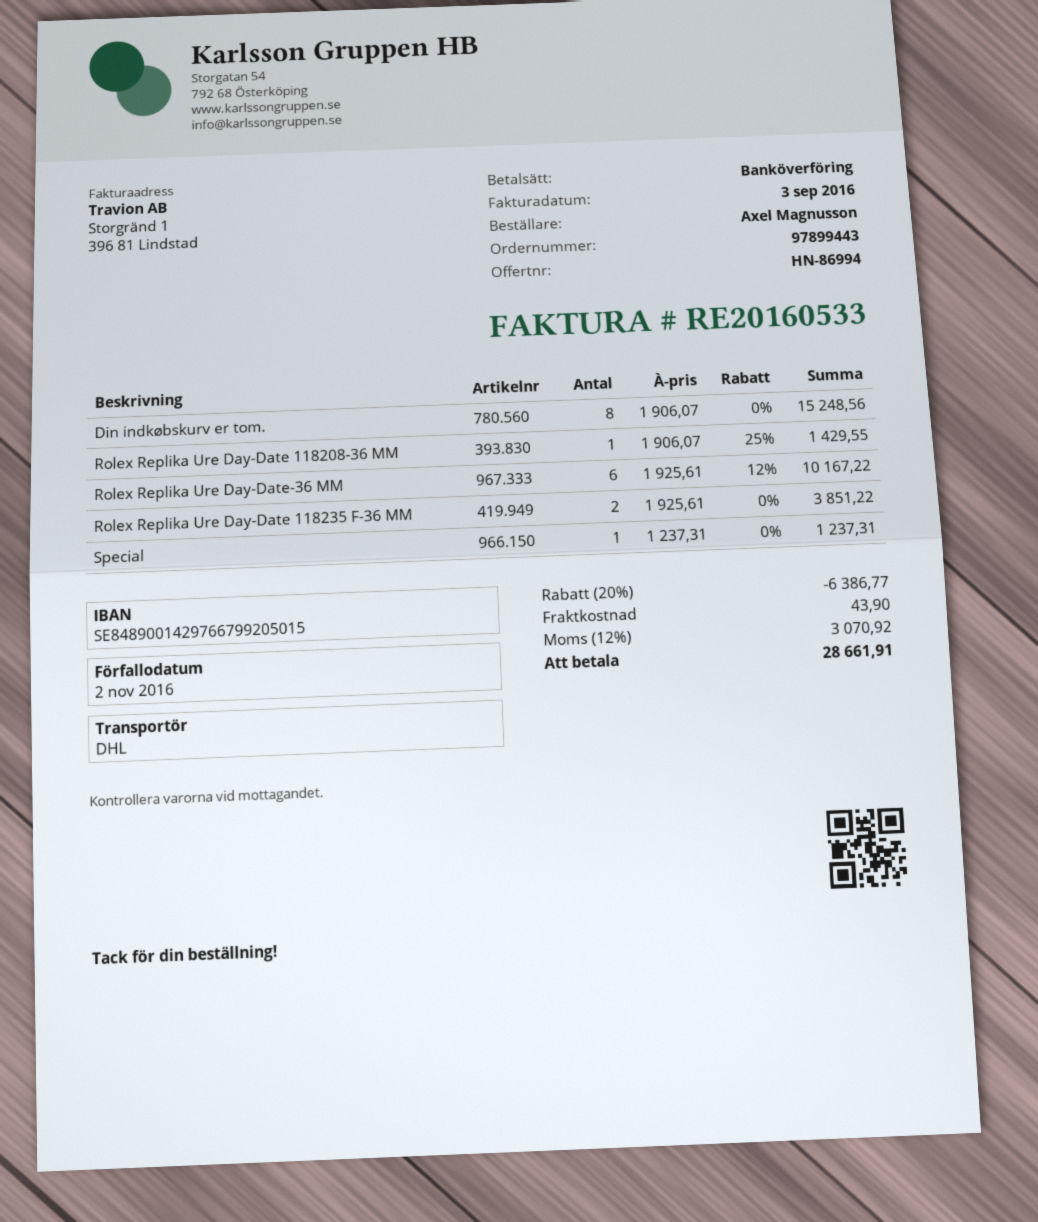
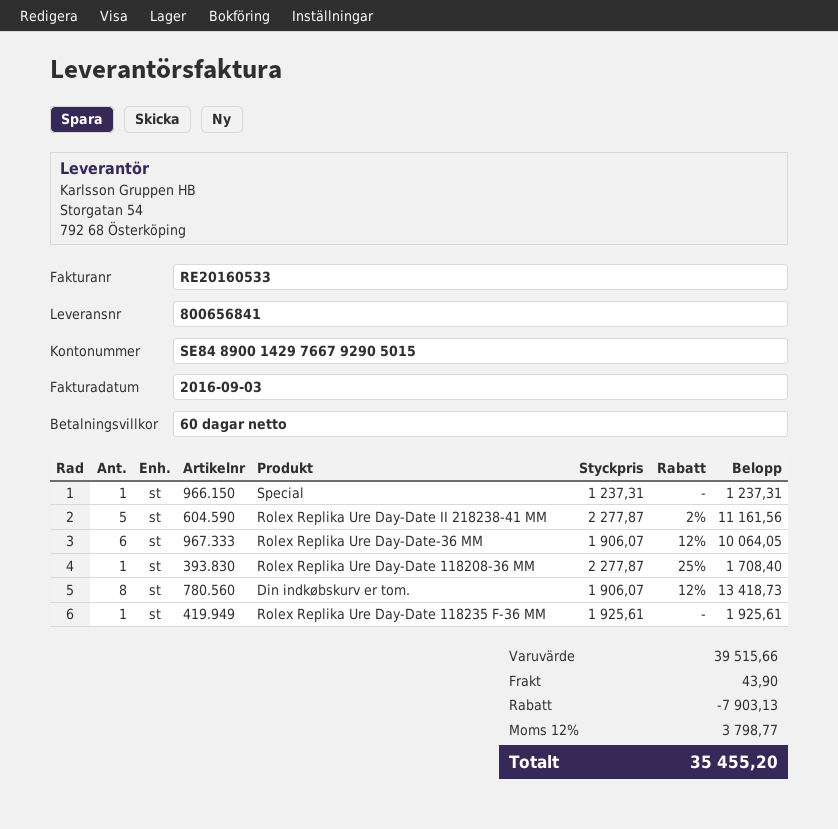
bank account: SE8489001429766799205015 -> SE8489001429766792905015
Din indkøbskurv er tom.: 8 x 1906.07 = 15248.56 -> 8 x 1906.07 - 12% = 13418.73
Rolex Replika Ure Day-Date 118208-36 MM: 1 x 1906.07 - 25% = 1429.55 -> 1 x 2277.87 - 25% = 1708.40
Rolex Replika Ure Day-Date-36 MM: 6 x 1925.61 - 12% = 10167.22 -> 6 x 1906.07 - 12% = 10064.05
Rolex Replika Ure Day-Date 118235 F-36 MM: 2 x 1925.61 = 3851.22 -> 1 x 1925.61 = 1925.61
Rolex Replika Ure Day-Date II 218238-41 MM: none -> 5 x 2277.87 - 2% = 11161.56
discount: 6386.77 -> 7903.13
tax: 12% = 3070.92 -> 12% = 3798.77
total: 28661.91 -> 35455.20

